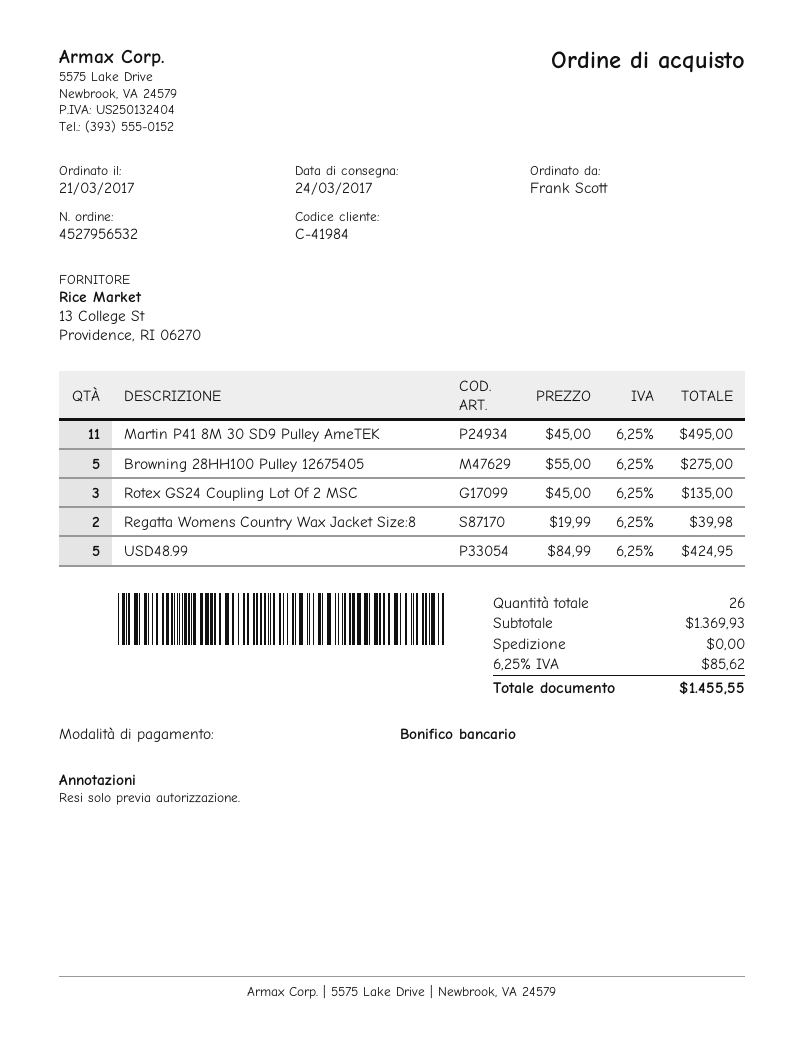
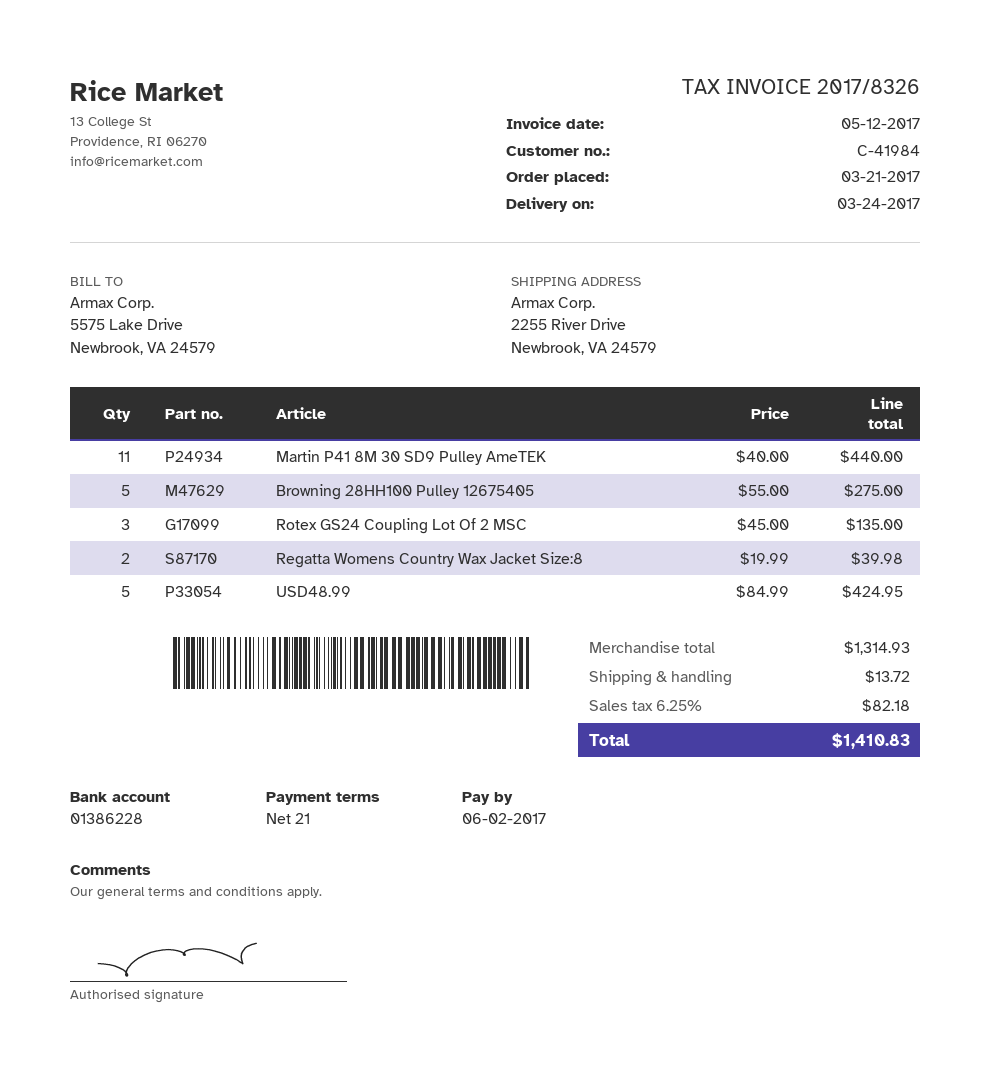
Martin P41 8M 30 SD9 Pulley AmeTEK: 11 x 45.00 = 495.00 -> 11 x 40.00 = 440.00
subtotal: 1369.93 -> 1314.93
shipping: 0.00 -> 13.72
tax: 6.25% = 85.62 -> 6.25% = 82.18
total: 1455.55 -> 1410.83

